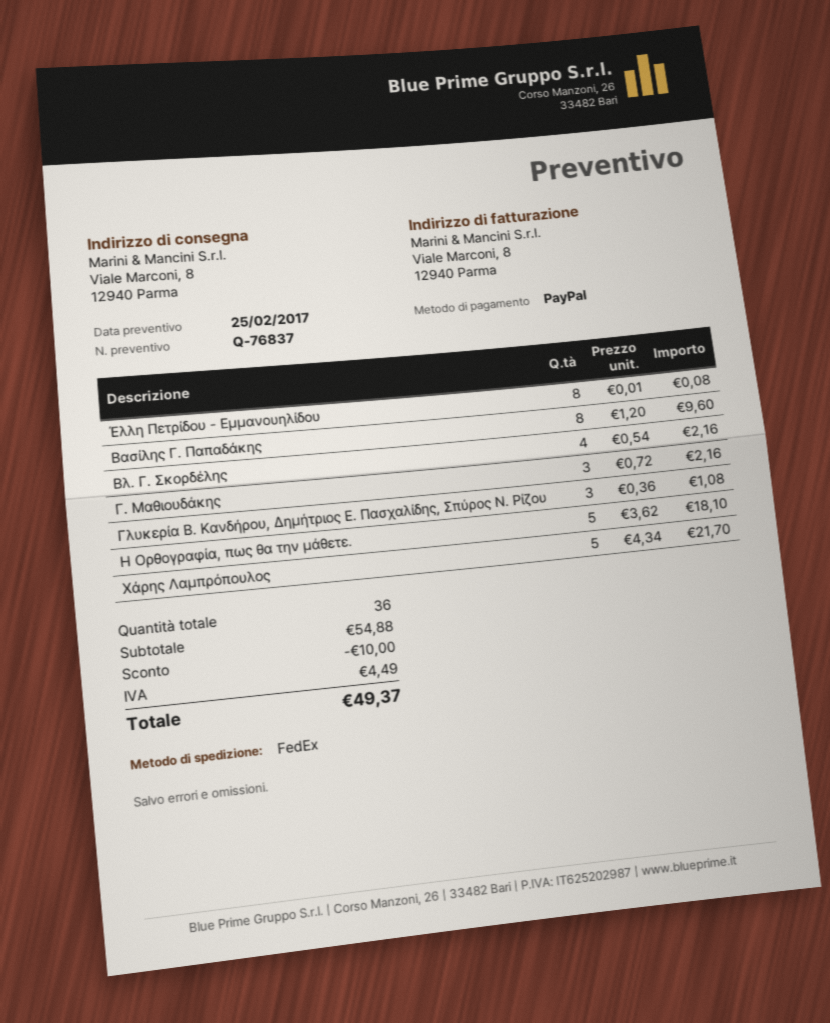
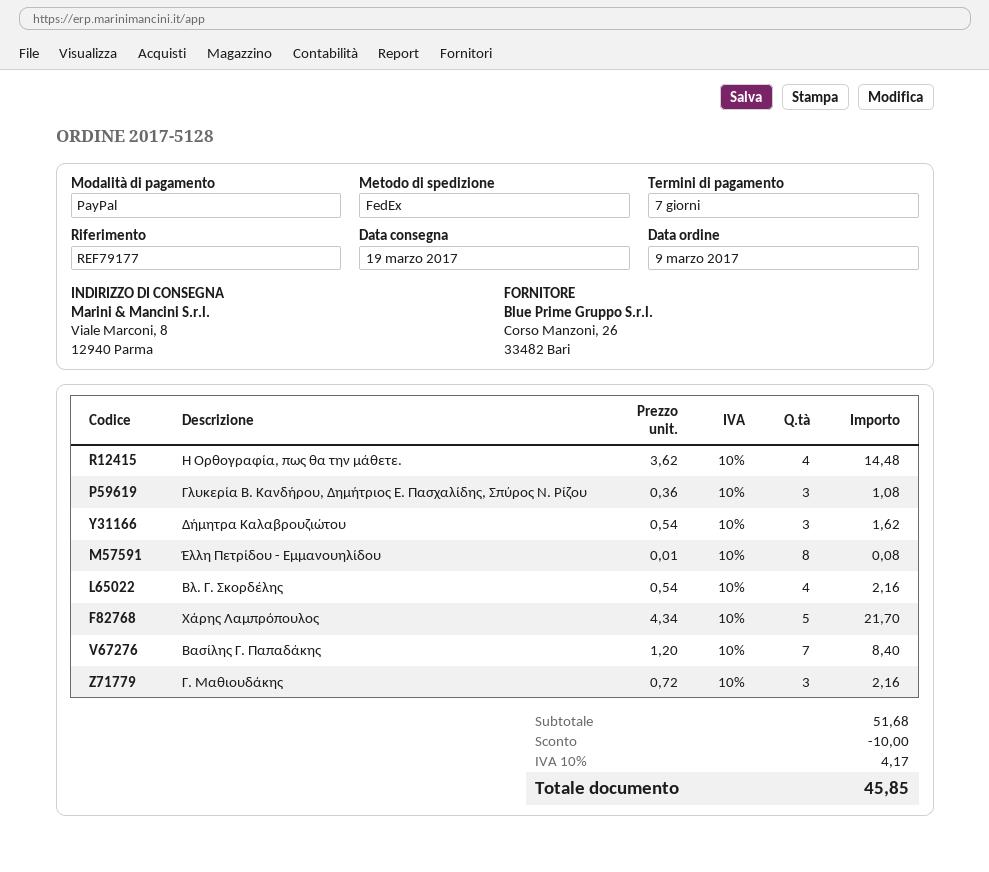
Βασίλης Γ. Παπαδάκης: 8 x 1.20 = 9.60 -> 7 x 1.20 = 8.40
Η Ορθογραφία, πως θα την μάθετε.: 5 x 3.62 = 18.10 -> 4 x 3.62 = 14.48
Δήμητρα Καλαβρουζιώτου: none -> 3 x 0.54 = 1.62
subtotal: 54.88 -> 51.68
tax: 4.49 -> 4.17
total: 49.37 -> 45.85

